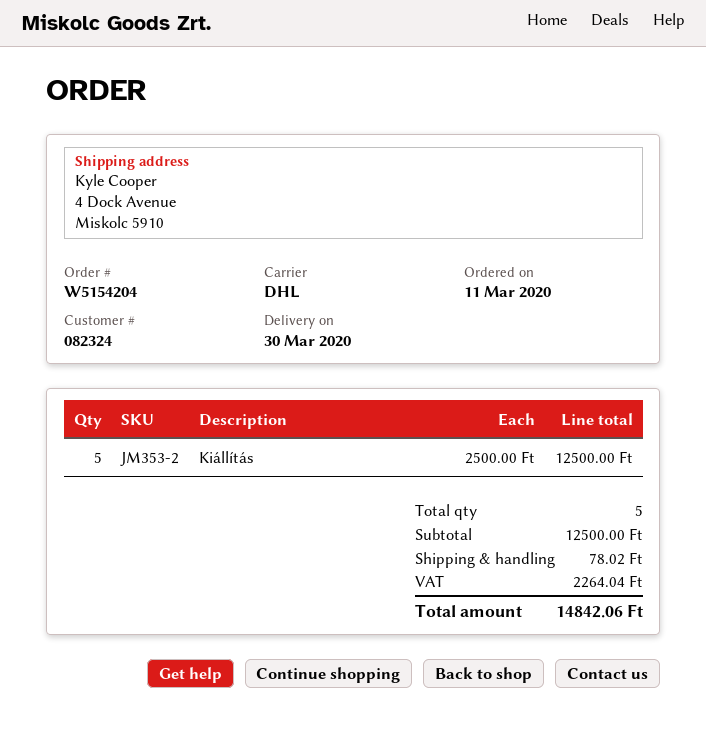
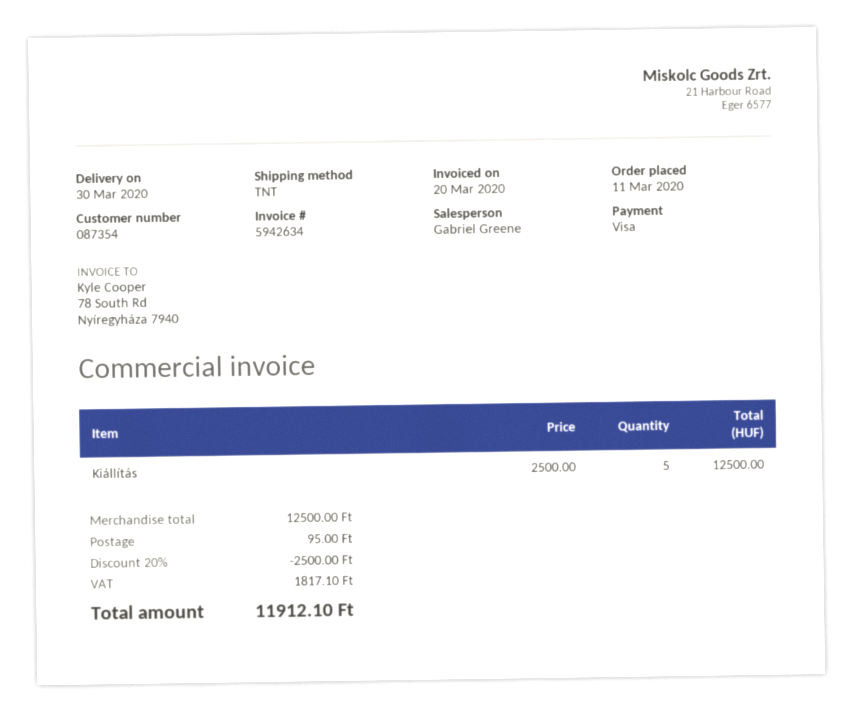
customer number: 082324 -> 087354
shipping method: DHL -> TNT
discount: none -> 20% = 2500.00
shipping: 78.02 -> 95.00
tax: 2264.04 -> 1817.10
total: 14842.06 -> 11912.10

